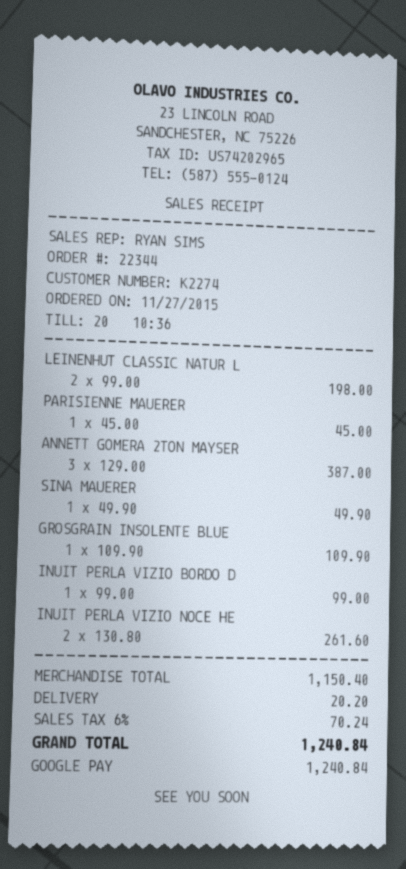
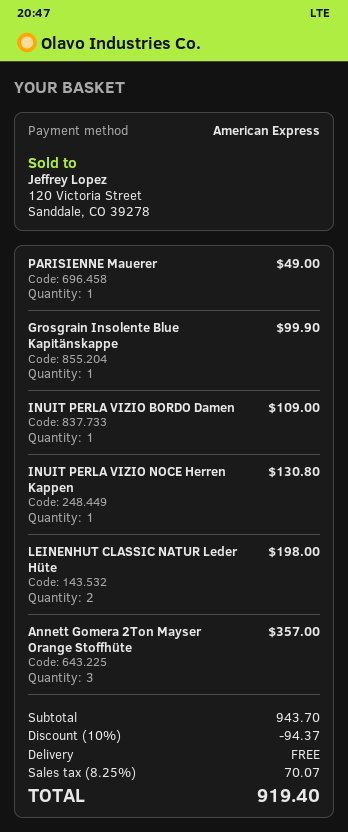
payment method: Google Pay -> American Express
PARISIENNE MAUERER: 1 for 45.00 -> 1 for 49.00
ANNETT GOMERA 2TON MAYSER: 3 for 387.00 -> 3 for 357.00
SINA MAUERER: 1 for 49.90 -> none
GROSGRAIN INSOLENTE BLUE: 1 for 109.90 -> 1 for 99.90
INUIT PERLA VIZIO BORDO D: 1 for 99.00 -> 1 for 109.00
INUIT PERLA VIZIO NOCE HE: 2 for 261.60 -> 1 for 130.80
subtotal: 1150.40 -> 943.70
discount: none -> 10% = 94.37
shipping: 20.20 -> 0.00
tax: 6% = 70.24 -> 8.25% = 70.07
total: 1240.84 -> 919.40

